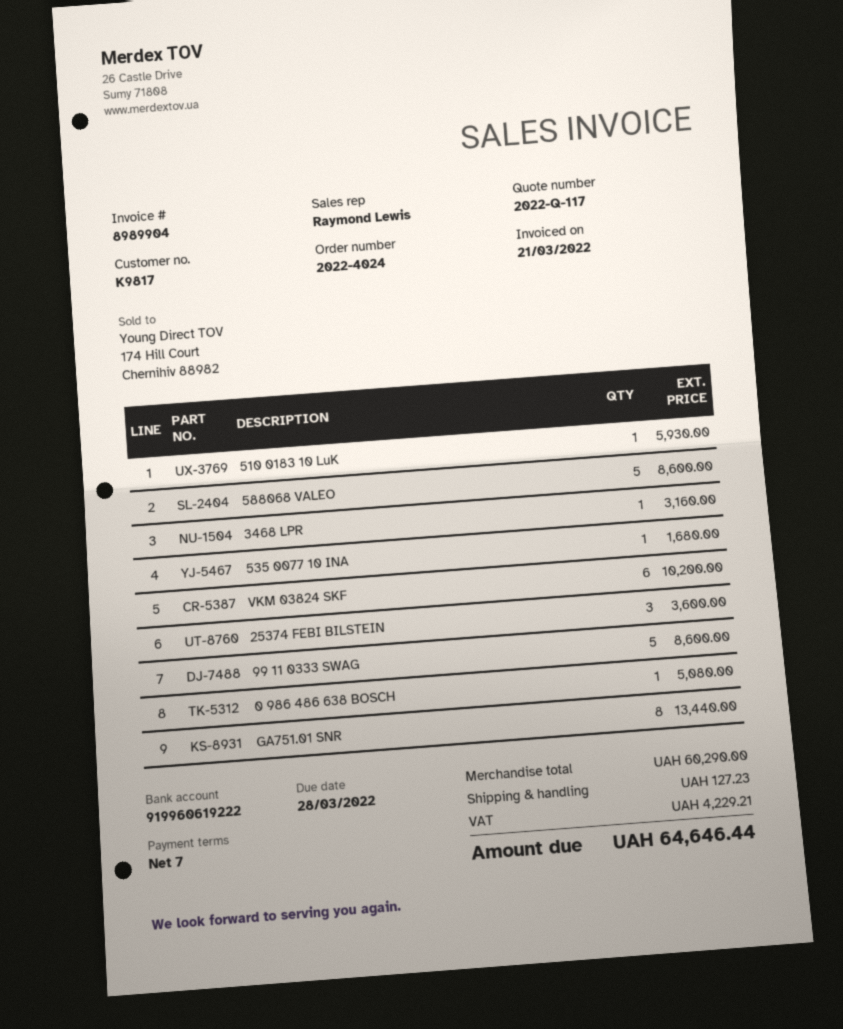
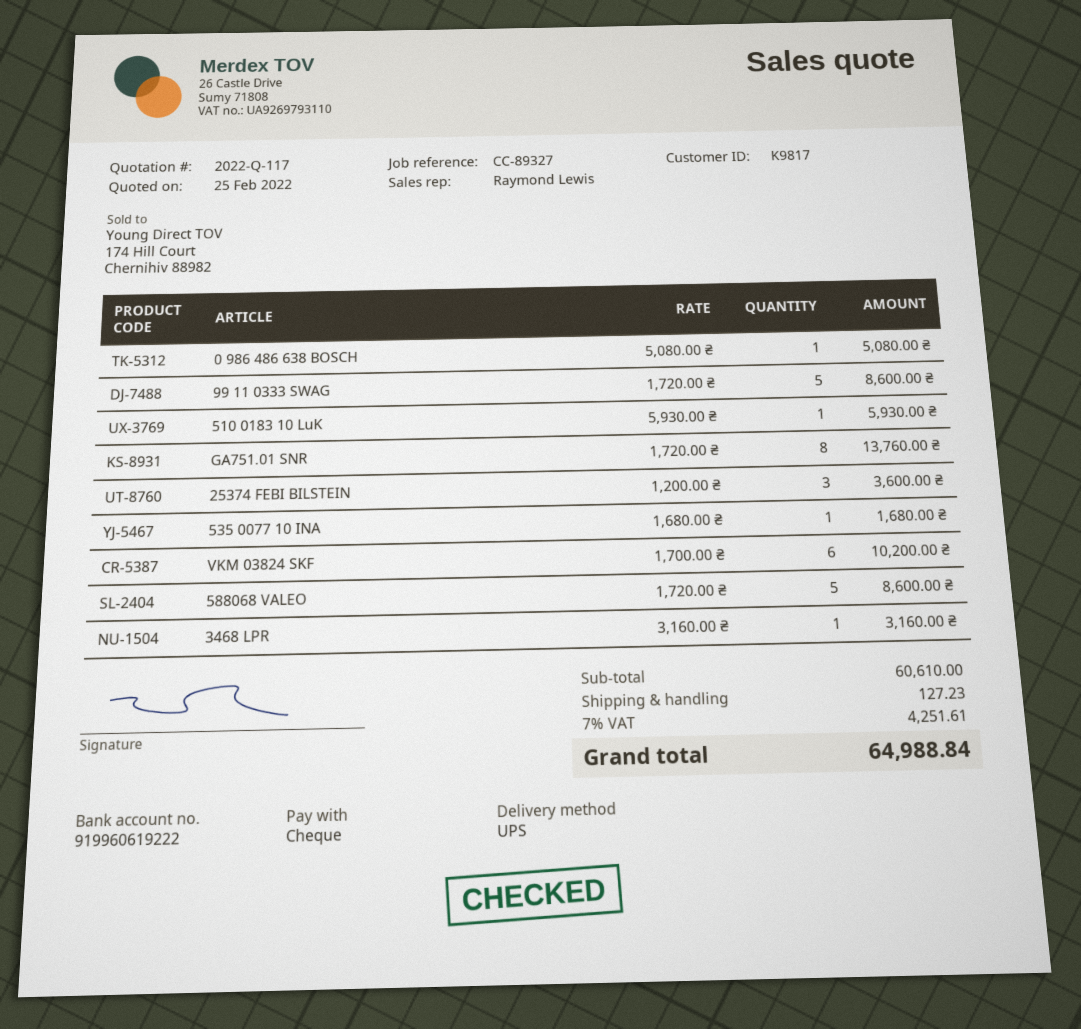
GA751.01 SNR: 8 for 13440.00 -> 8 for 13760.00
subtotal: 60290.00 -> 60610.00
tax: 4229.21 -> 4251.61
total: 64646.44 -> 64988.84

